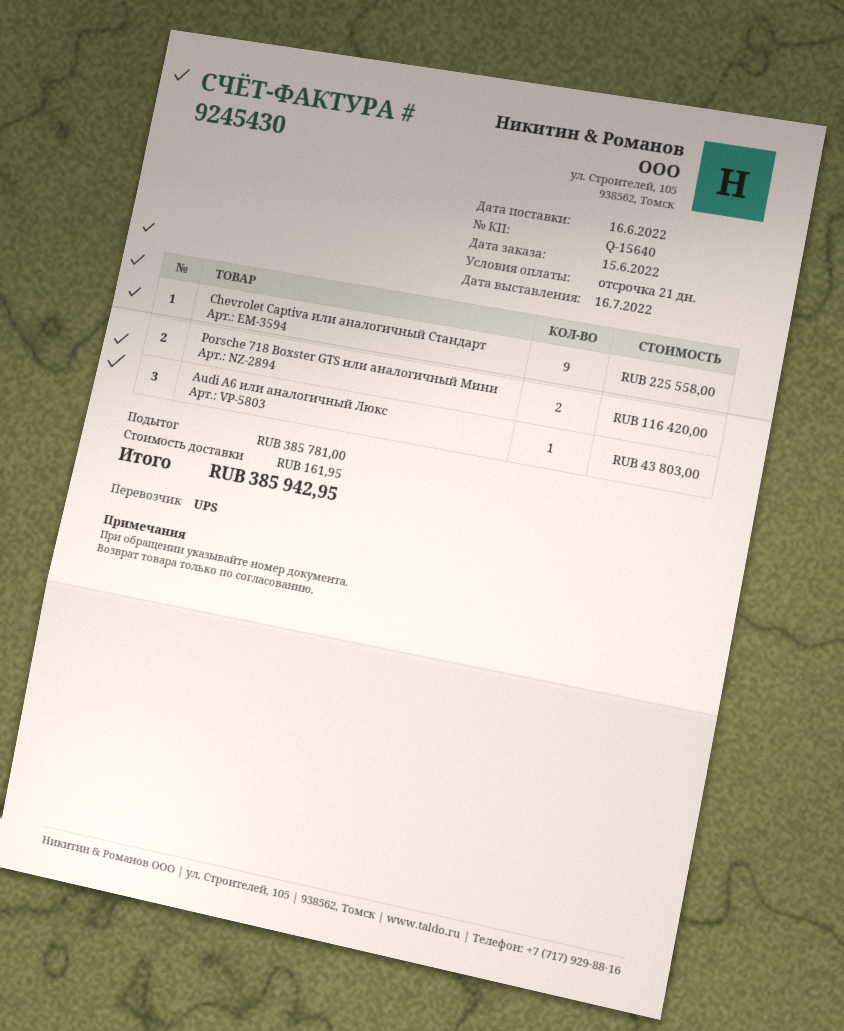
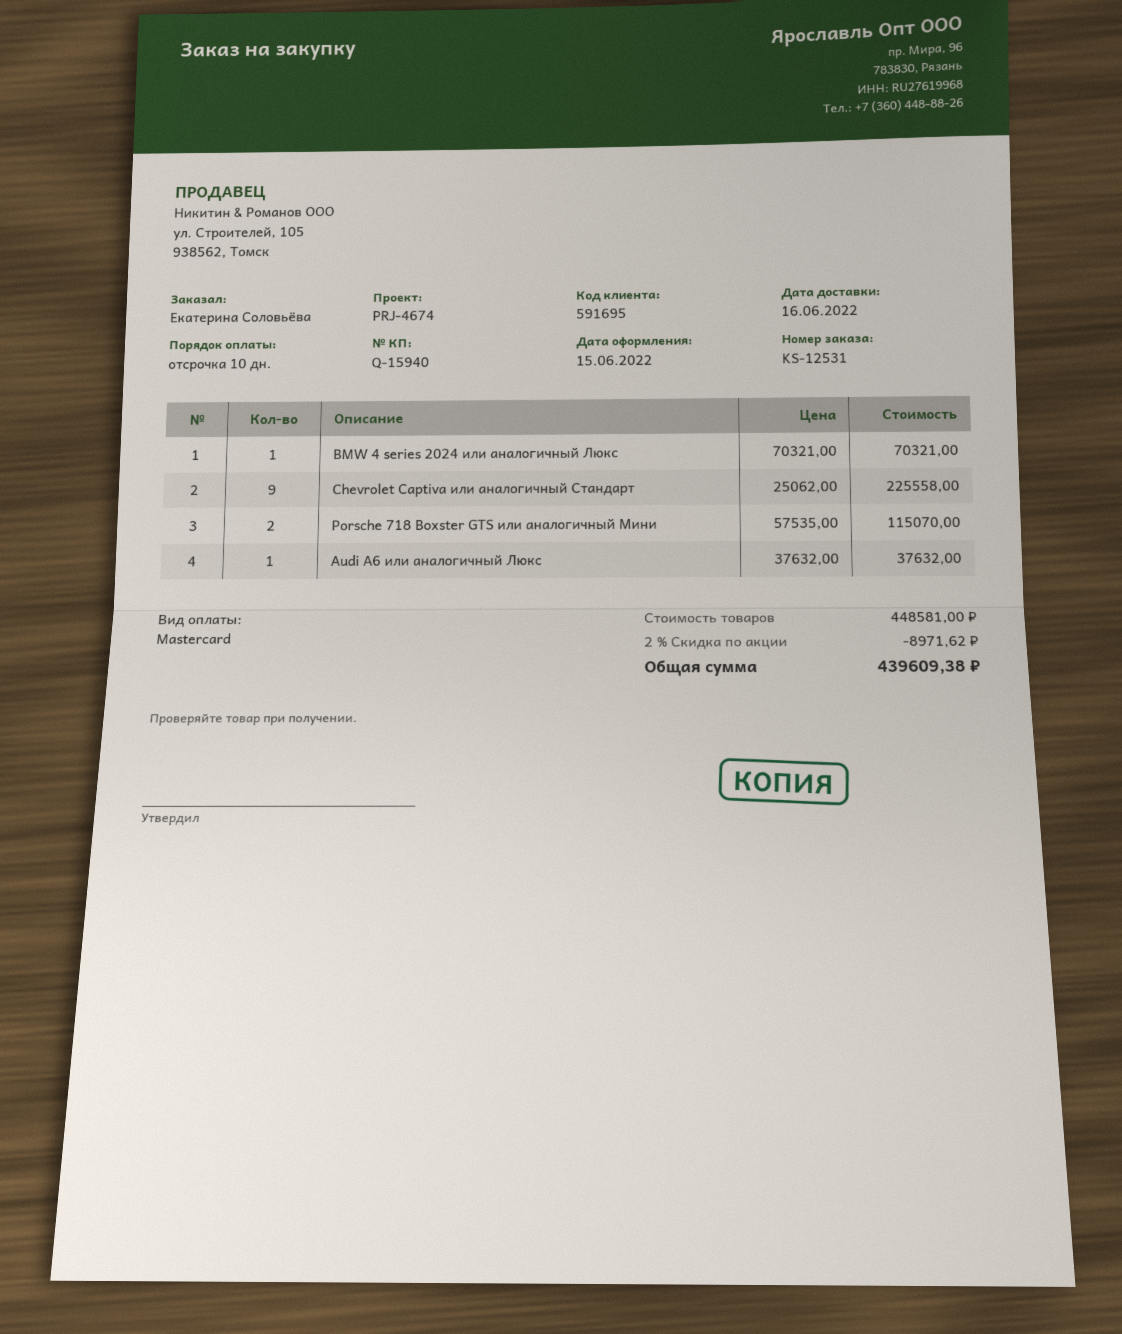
quote number: Q-15640 -> Q-15940
payment terms: 21 days -> 10 days
Porsche 718 Boxster GTS или аналогичный Мини: 2 for 116420.00 -> 2 for 115070.00
Audi A6 или аналогичный Люкс: 1 for 43803.00 -> 1 for 37632.00
BMW 4 series 2024 или аналогичный Люкс: none -> 1 for 70321.00
subtotal: 385781.00 -> 448581.00
discount: none -> 2% = 8971.62
shipping: 161.95 -> none
total: 385942.95 -> 439609.38

